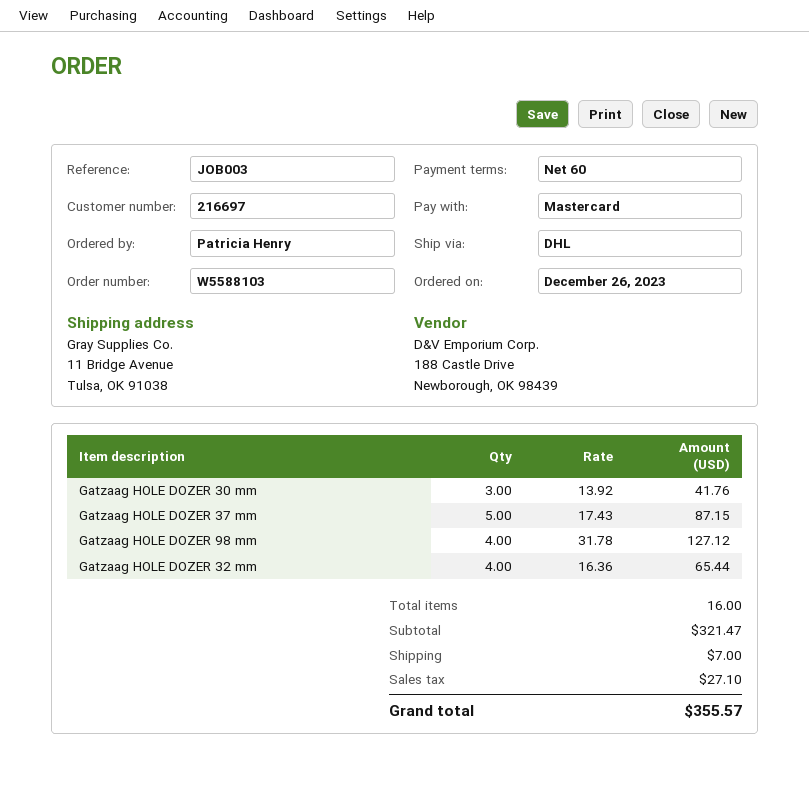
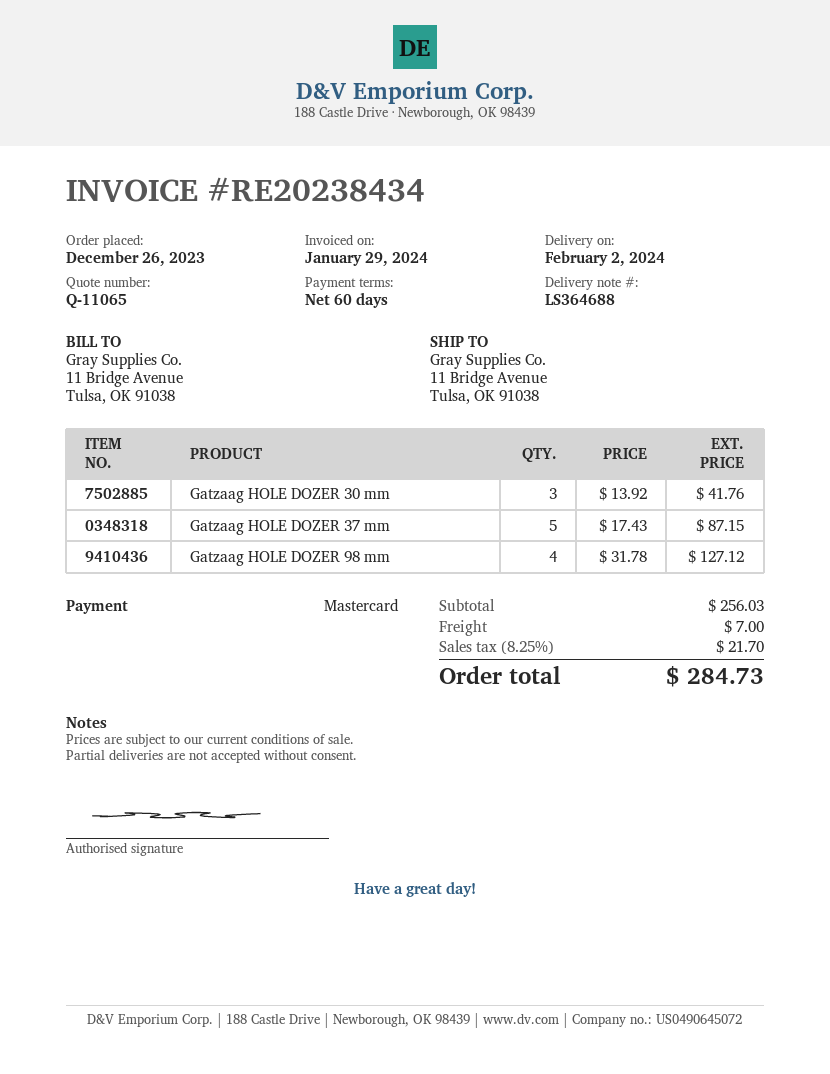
Gatzaag HOLE DOZER 32 mm: 4 x 16.36 = 65.44 -> none
subtotal: 321.47 -> 256.03
tax: 27.10 -> 21.70
total: 355.57 -> 284.73

